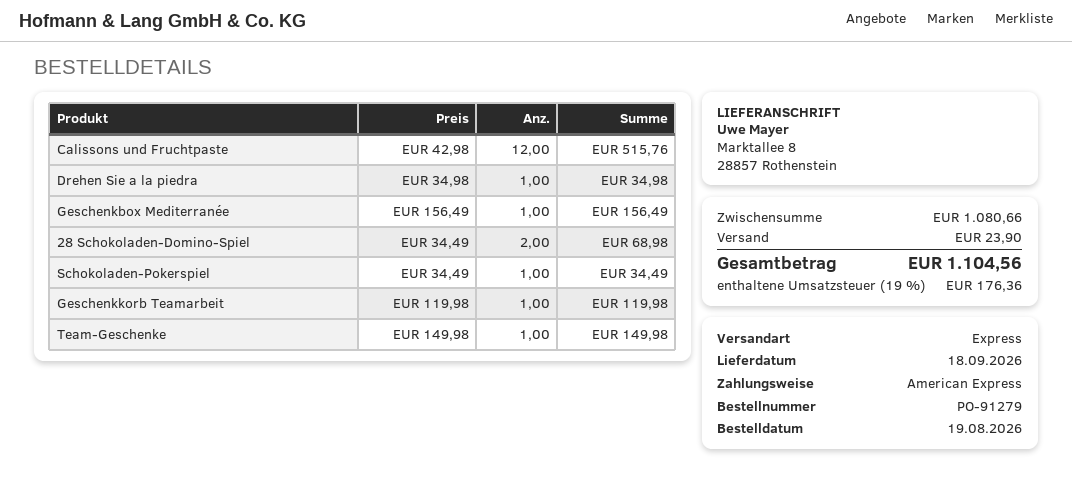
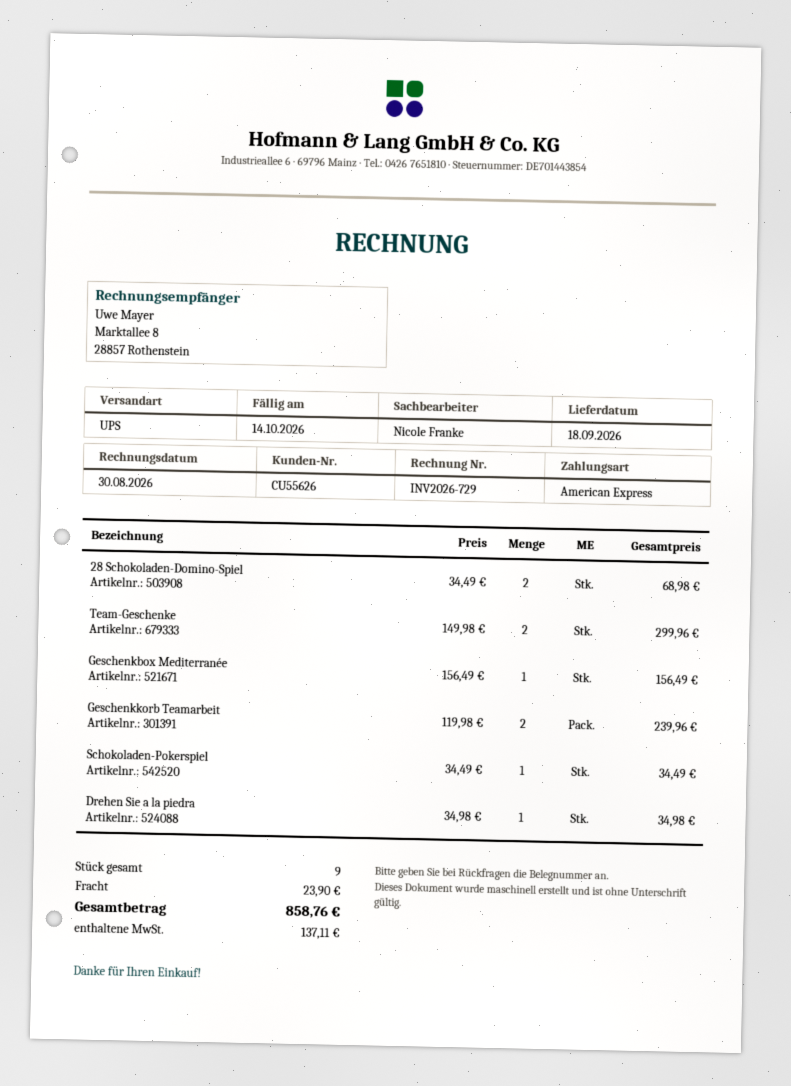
shipping method: express -> UPS
Calissons und Fruchtpaste: 12 x 42.98 = 515.76 -> none
Geschenkkorb Teamarbeit: 1 x 119.98 = 119.98 -> 2 x 119.98 = 239.96
Team-Geschenke: 1 x 149.98 = 149.98 -> 2 x 149.98 = 299.96
tax: 176.36 -> 137.11
total: 1104.56 -> 858.76

